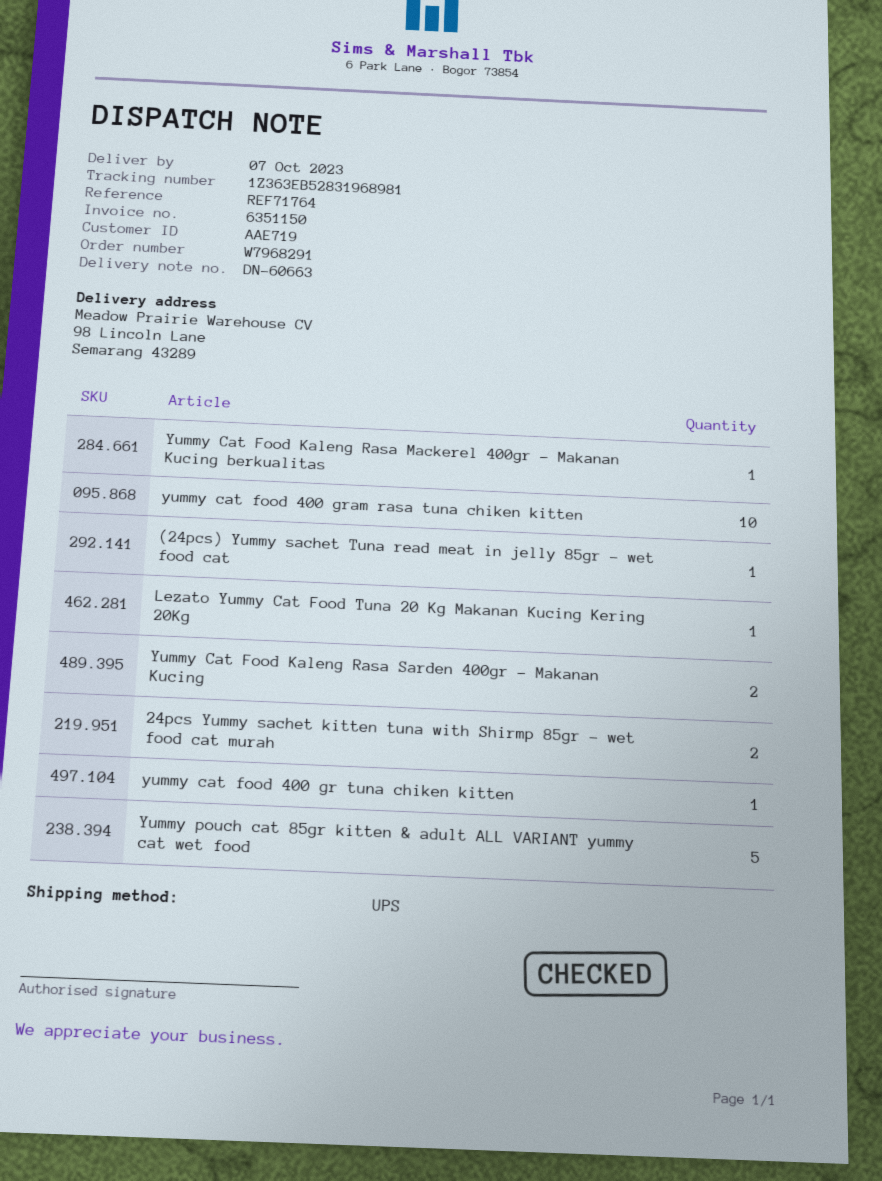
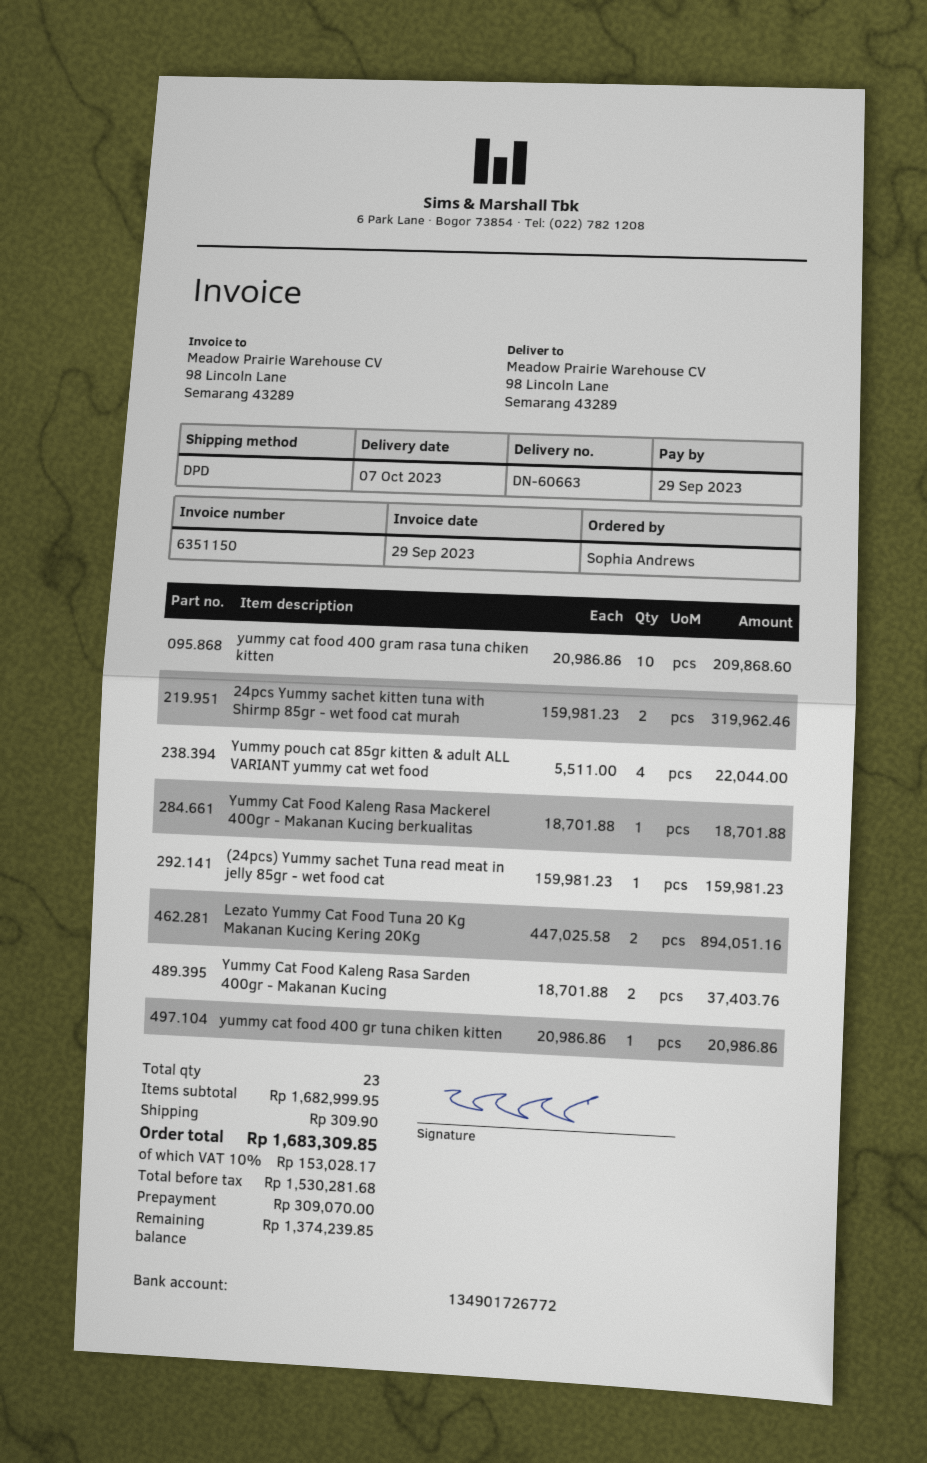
shipping method: UPS -> DPD
Lezato Yummy Cat Food Tuna 20 Kg Makanan Kucing Kering 20Kg: 1 -> 2
Yummy pouch cat 85gr kitten & adult ALL VARIANT yummy cat wet food: 5 -> 4

